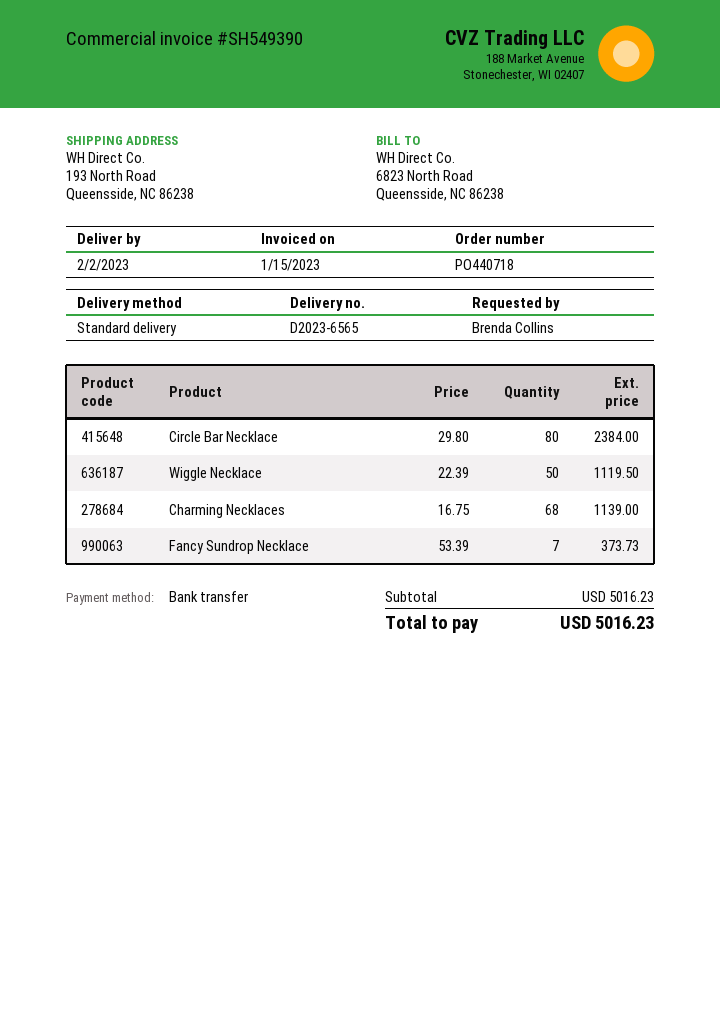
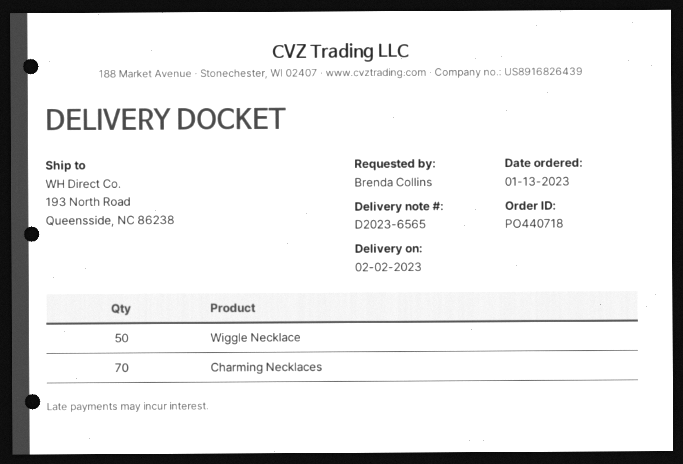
Circle Bar Necklace: 80 -> none
Charming Necklaces: 68 -> 70
Fancy Sundrop Necklace: 7 -> none

